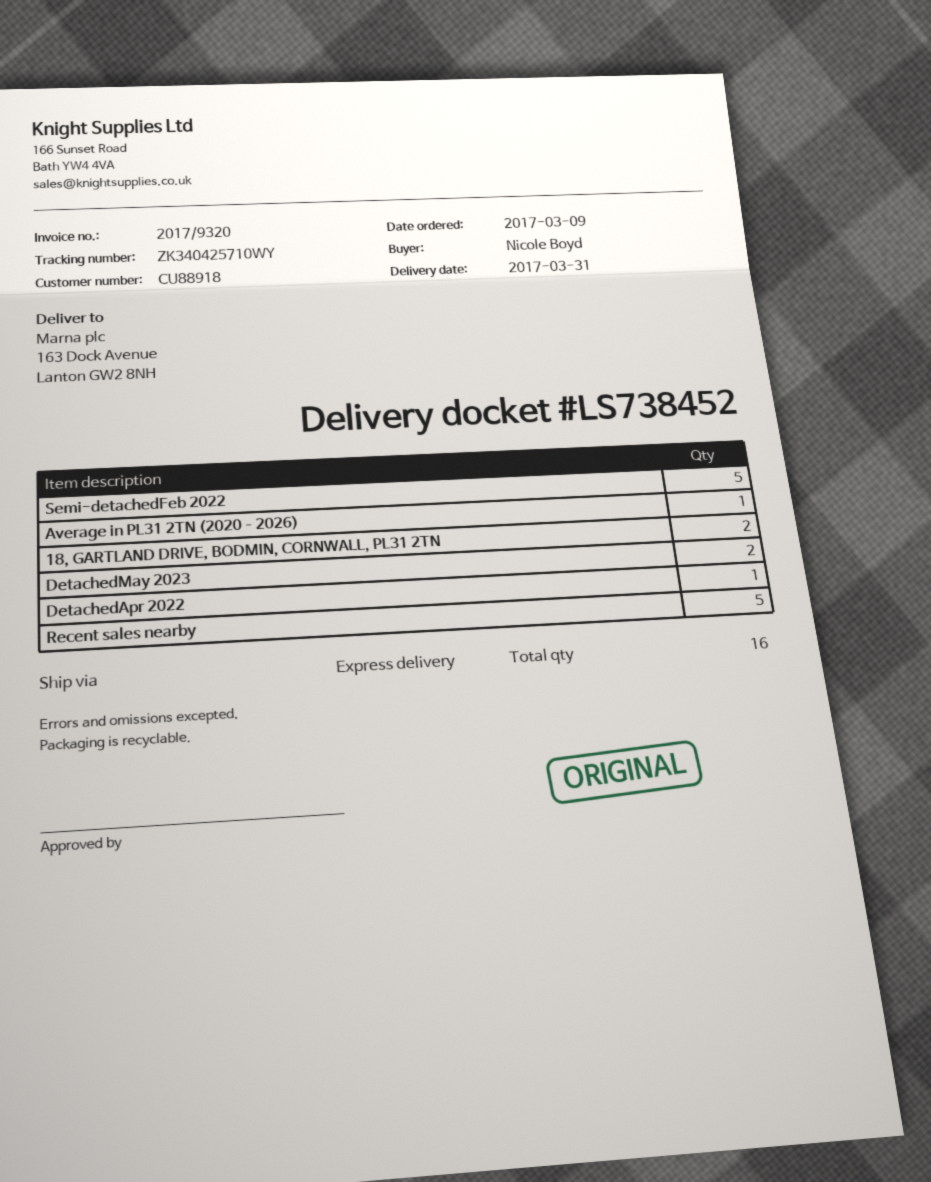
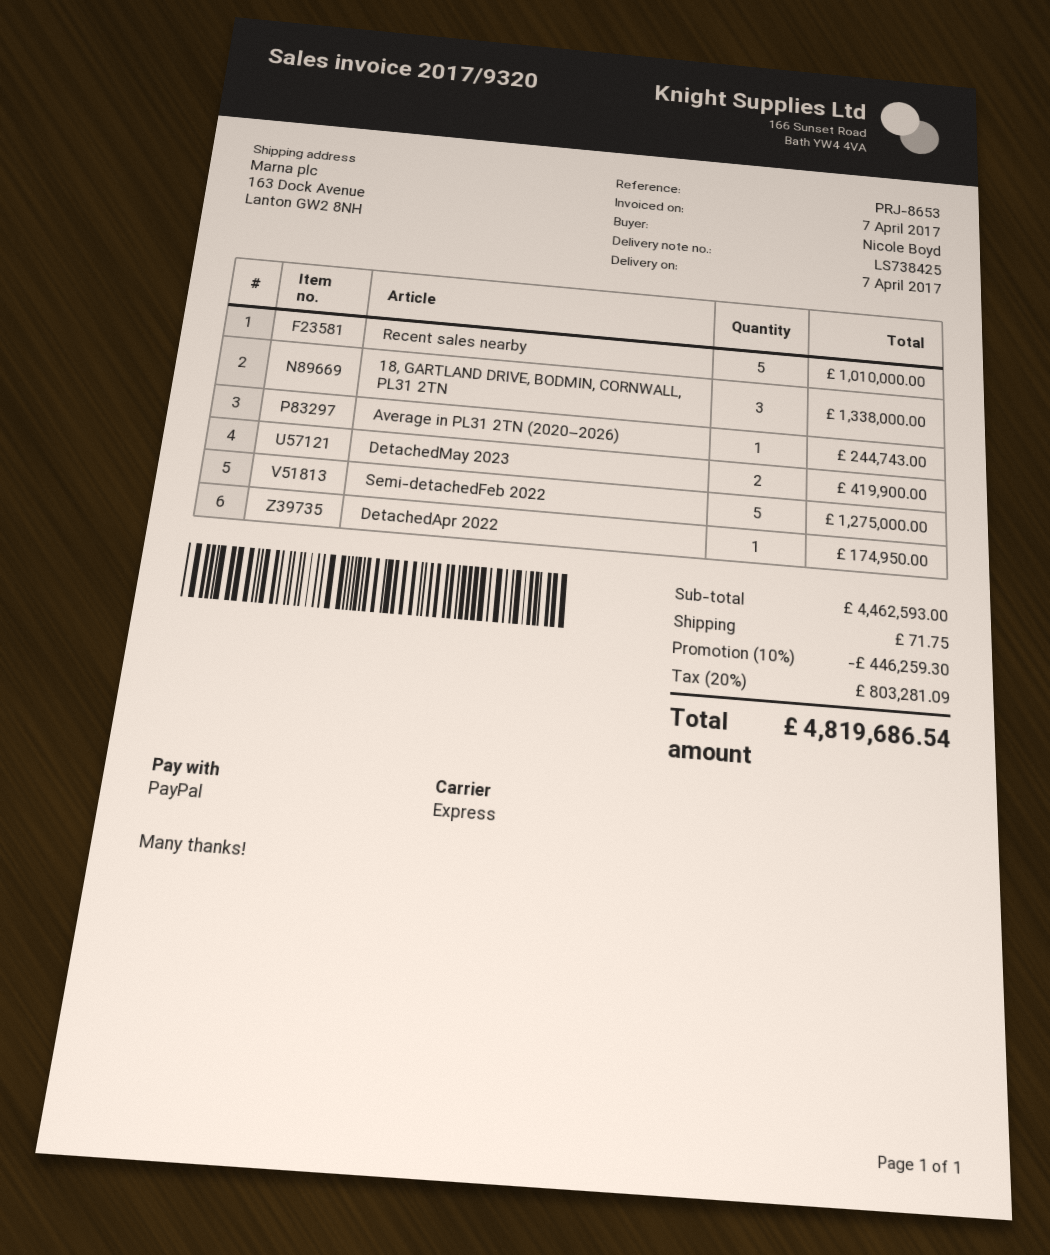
delivery note number: LS738452 -> LS738425
delivery date: 2017-03-31 -> 2017-04-07
18, GARTLAND DRIVE, BODMIN, CORNWALL, PL31 2TN: 2 -> 3

